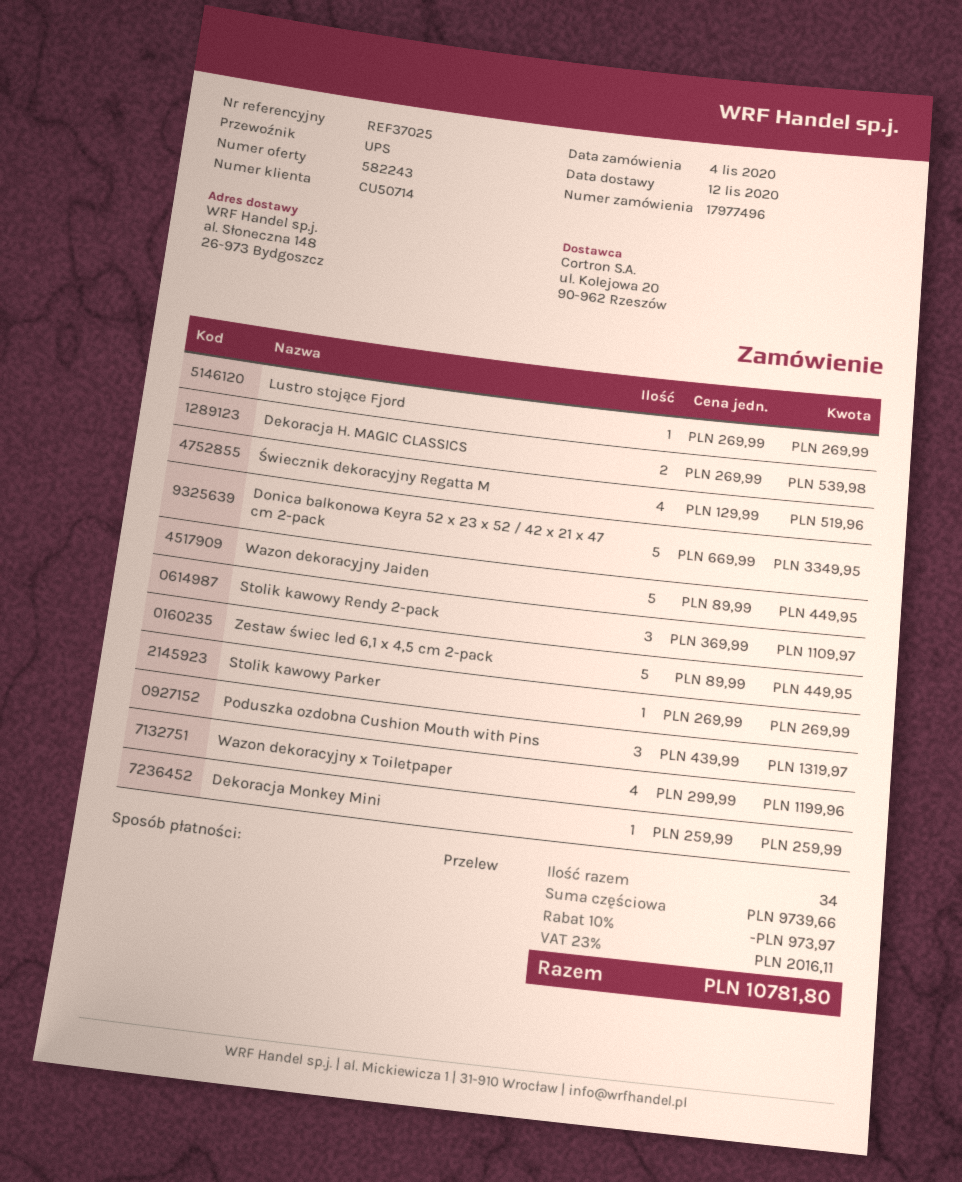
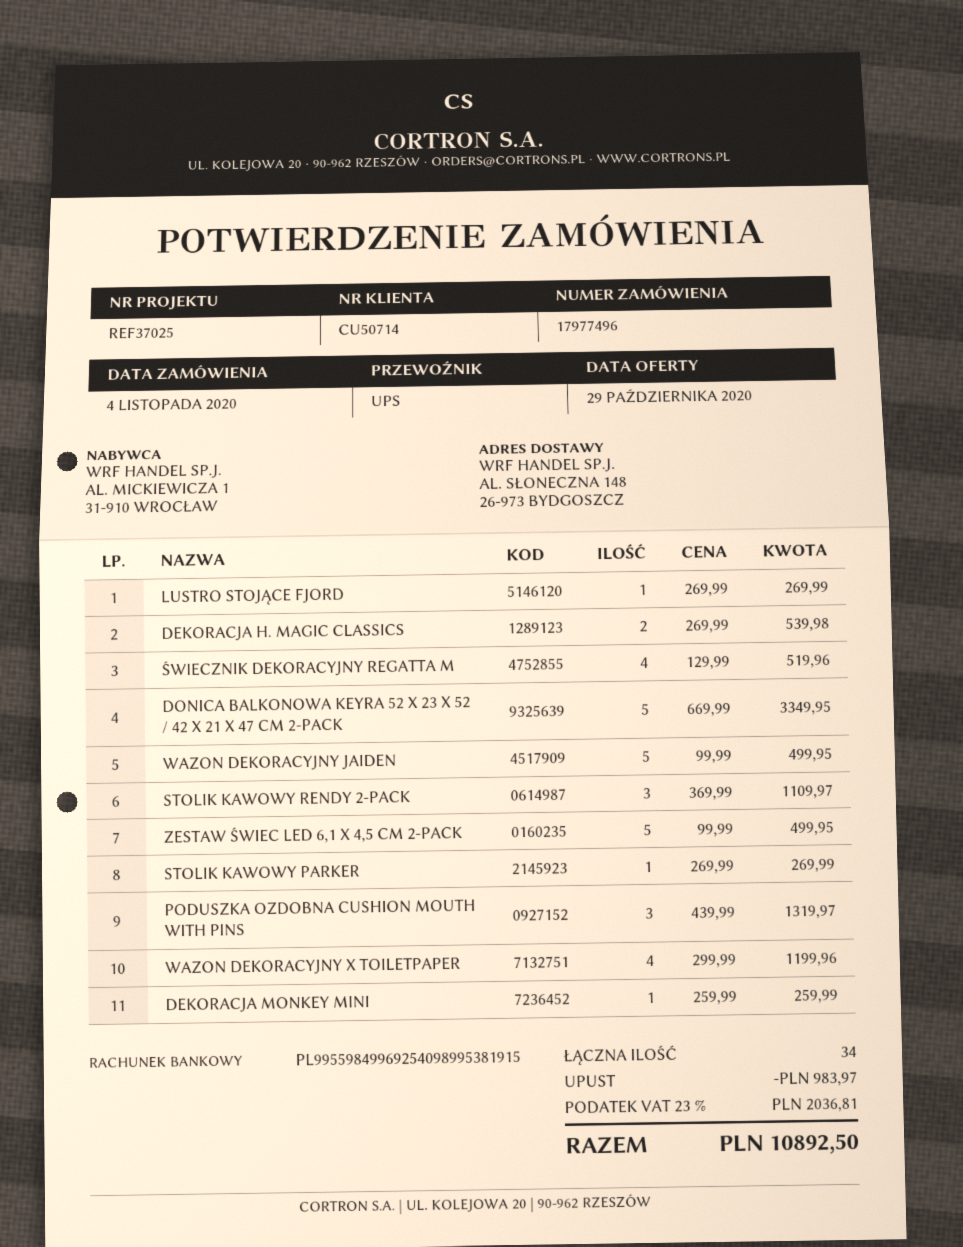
Wazon dekoracyjny Jaiden: 5 x 89.99 = 449.95 -> 5 x 99.99 = 499.95
Zestaw świec led 6,1 x 4,5 cm 2-pack: 5 x 89.99 = 449.95 -> 5 x 99.99 = 499.95
discount: 973.97 -> 983.97
tax: 23% = 2016.11 -> 23% = 2036.81
total: 10781.80 -> 10892.50

